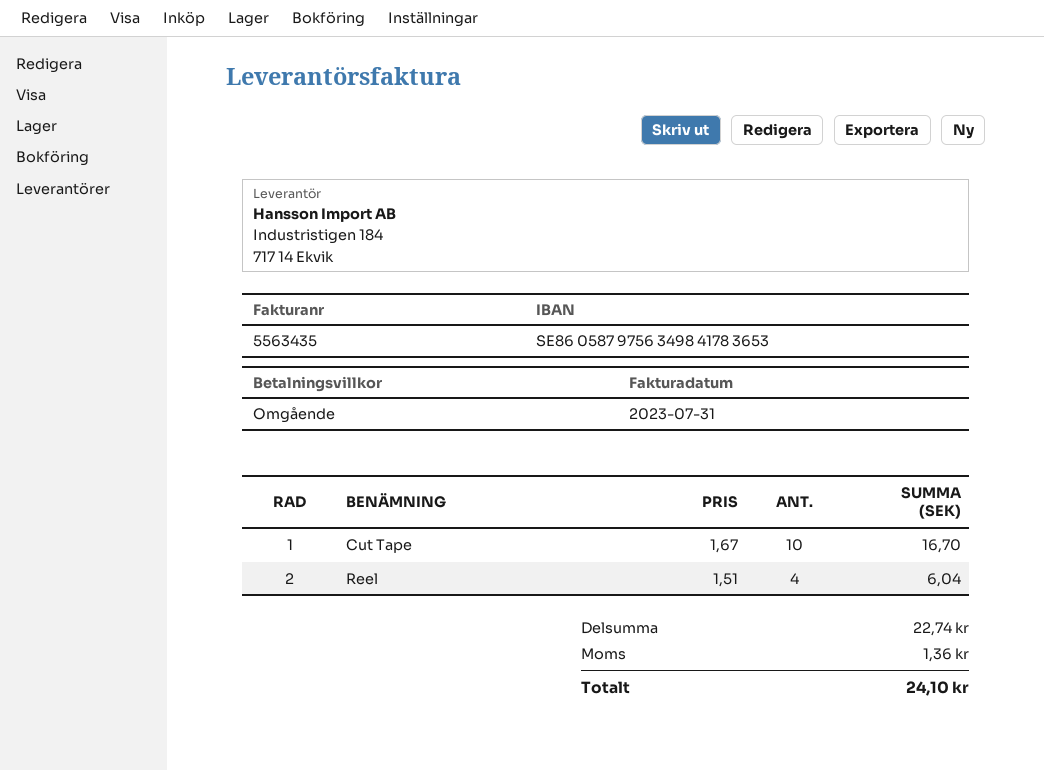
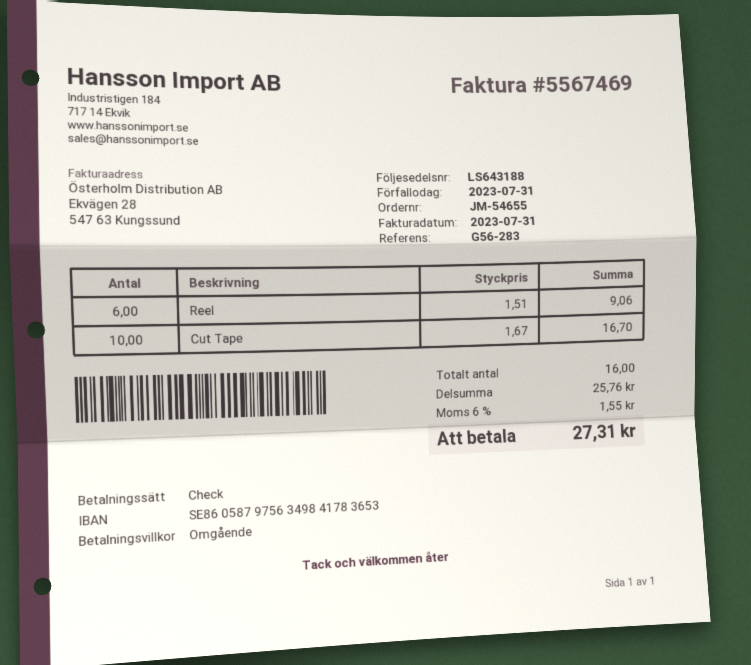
invoice number: 5563435 -> 5567469
Reel: 4 x 1.51 = 6.04 -> 6 x 1.51 = 9.06
subtotal: 22.74 -> 25.76
tax: 1.36 -> 1.55
total: 24.10 -> 27.31

